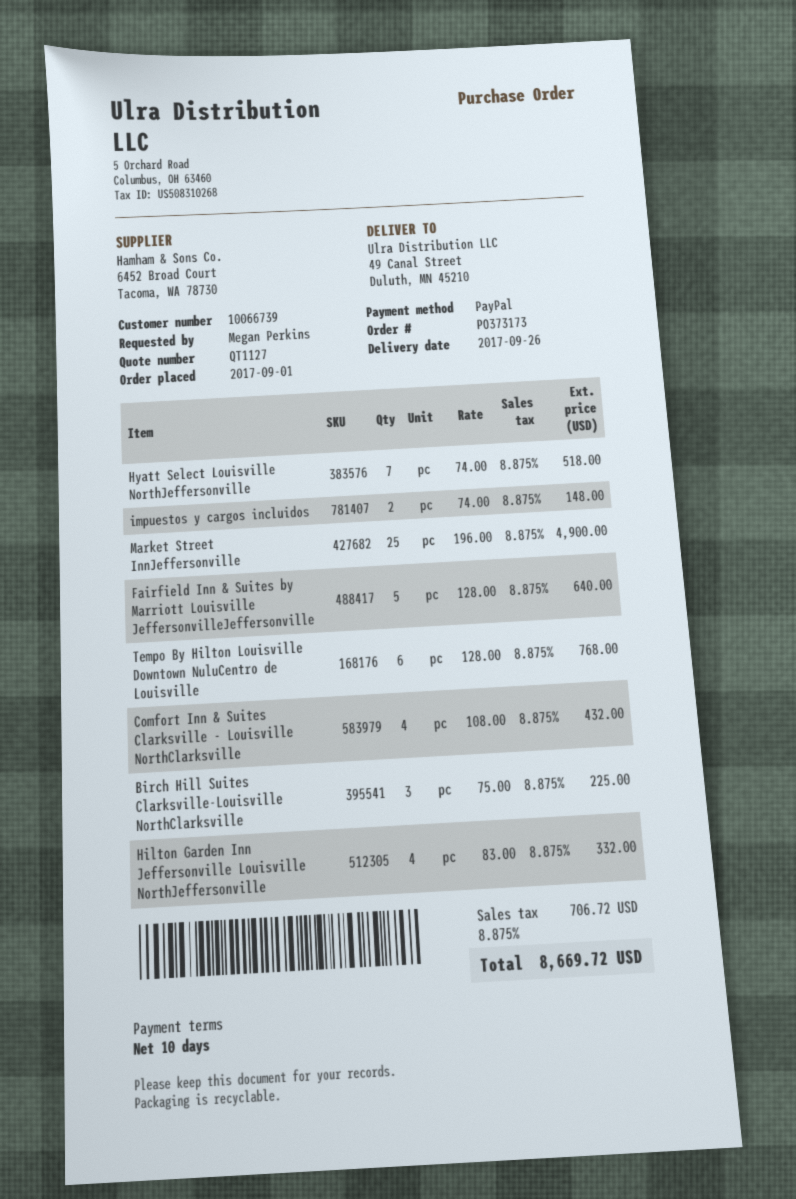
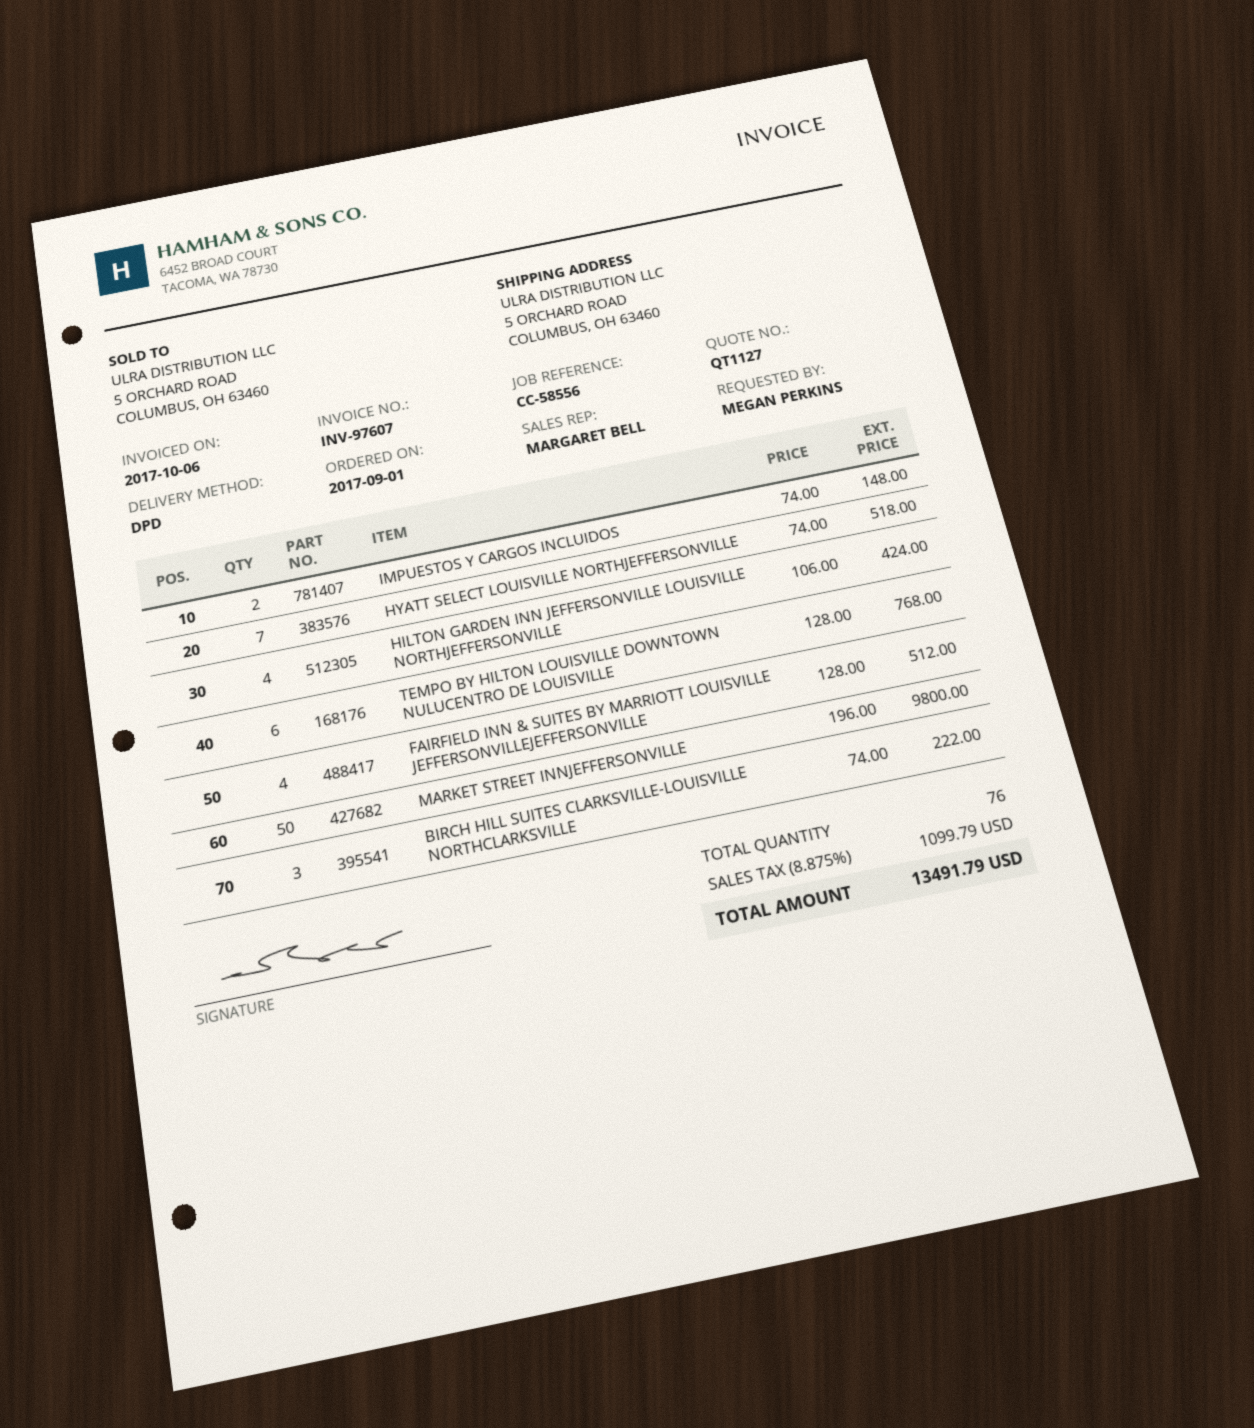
ship to: 49 Canal Street, Duluth, MN 45210 -> 5 ORCHARD ROAD, COLUMBUS, OH 63460
Market Street InnJeffersonville: 25 x 196.00 = 4900.00 -> 50 x 196.00 = 9800.00
Fairfield Inn & Suites by Marriott Louisville JeffersonvilleJeffersonville: 5 x 128.00 = 640.00 -> 4 x 128.00 = 512.00
Comfort Inn & Suites Clarksville - Louisville NorthClarksville: 4 x 108.00 = 432.00 -> none
Birch Hill Suites Clarksville-Louisville NorthClarksville: 3 x 75.00 = 225.00 -> 3 x 74.00 = 222.00
Hilton Garden Inn Jeffersonville Louisville NorthJeffersonville: 4 x 83.00 = 332.00 -> 4 x 106.00 = 424.00
tax: 8.875% = 706.72 -> 8.875% = 1099.79
total: 8669.72 -> 13491.79

